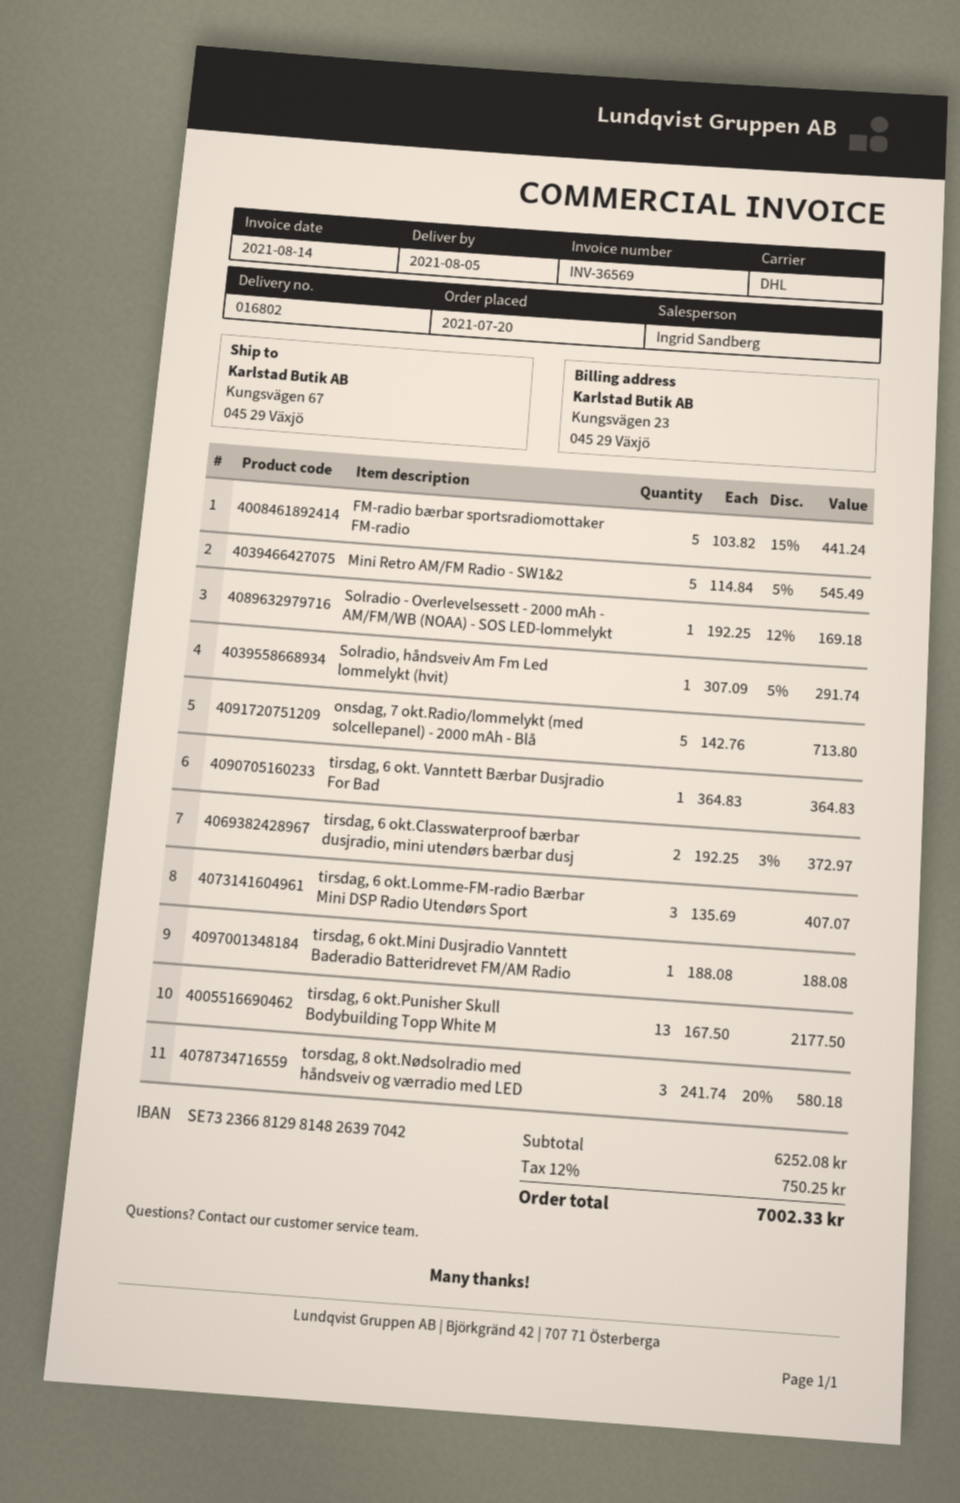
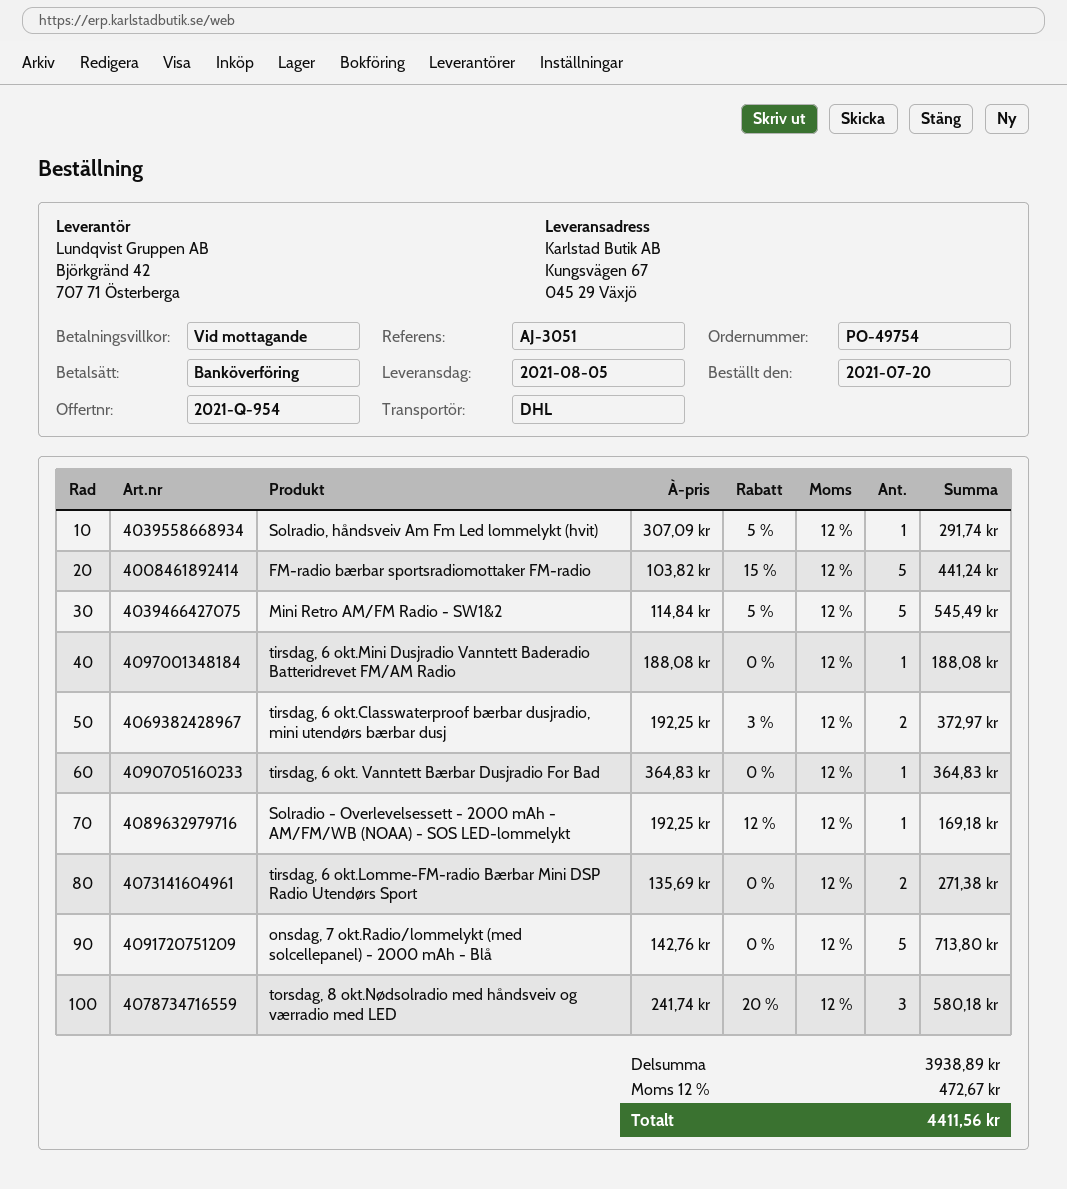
tirsdag, 6 okt.Lomme-FM-radio Bærbar Mini DSP Radio Utendørs Sport: 3 x 135.69 = 407.07 -> 2 x 135.69 = 271.38
tirsdag, 6 okt.Punisher Skull Bodybuilding Topp White M: 13 x 167.50 = 2177.50 -> none
subtotal: 6252.08 -> 3938.89
tax: 12% = 750.25 -> 12% = 472.67
total: 7002.33 -> 4411.56

